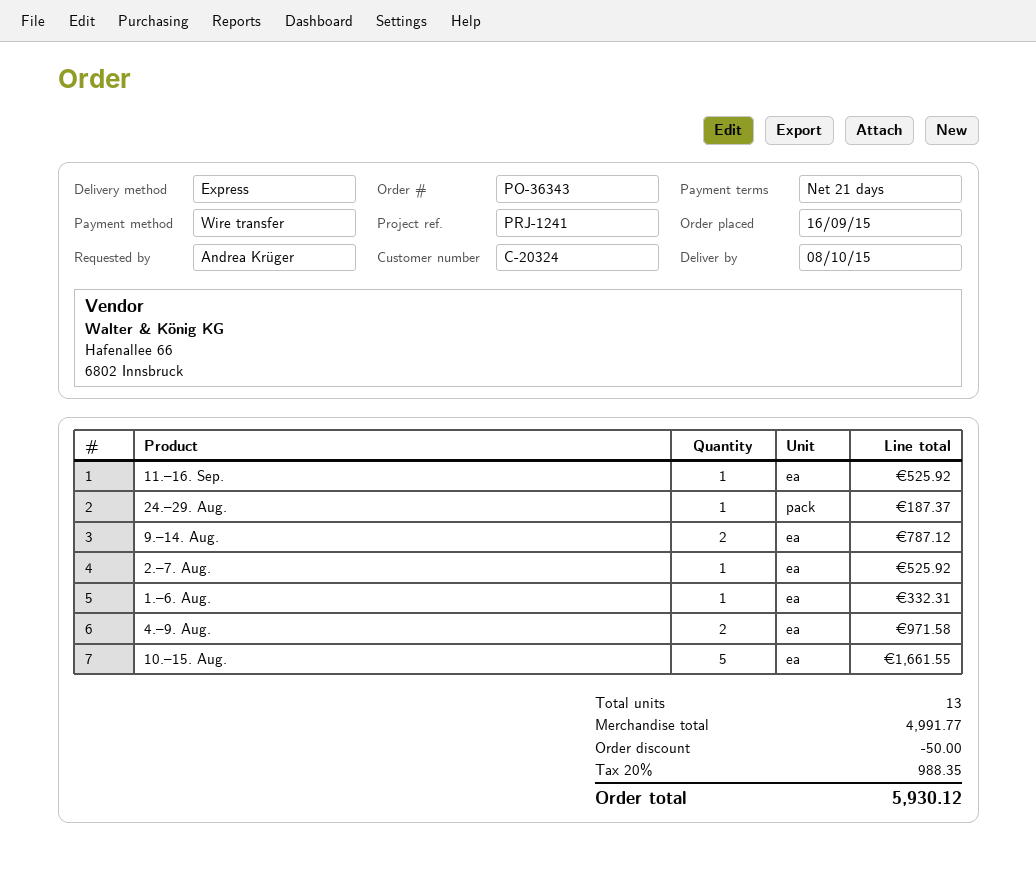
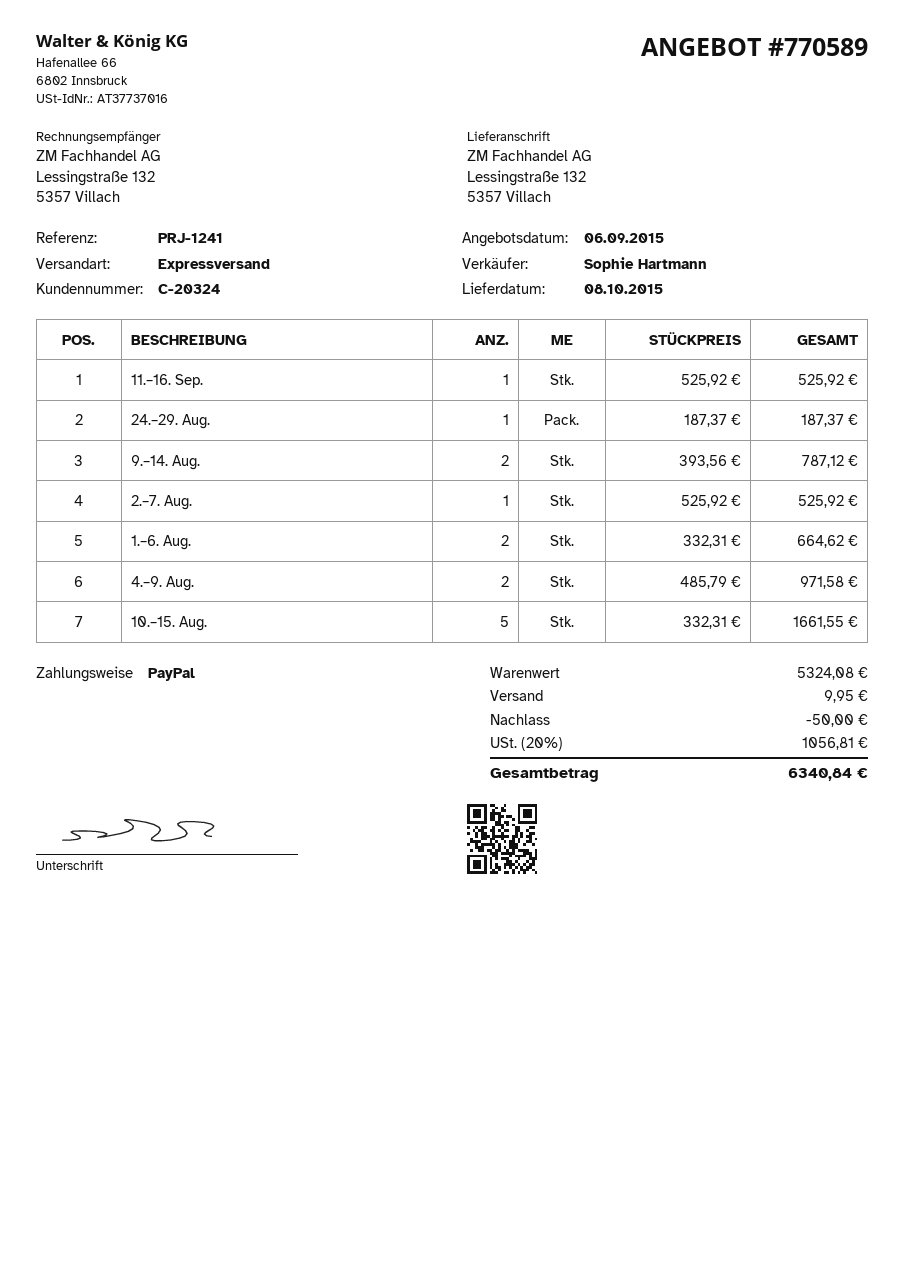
payment method: bank transfer -> PayPal
1.–6. Aug.: 1 for 332.31 -> 2 for 664.62
subtotal: 4991.77 -> 5324.08
shipping: none -> 9.95
tax: 20% = 988.35 -> 20% = 1056.81
total: 5930.12 -> 6340.84

